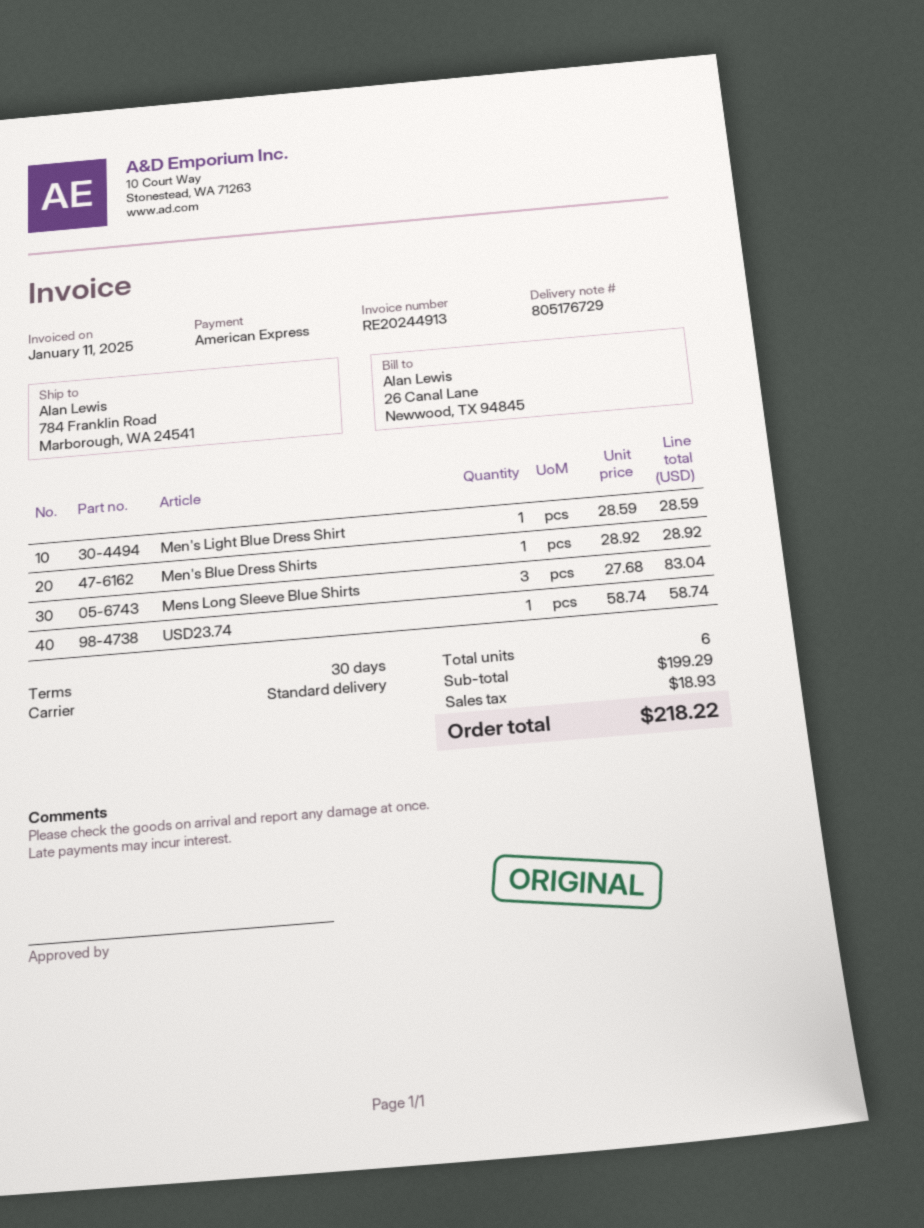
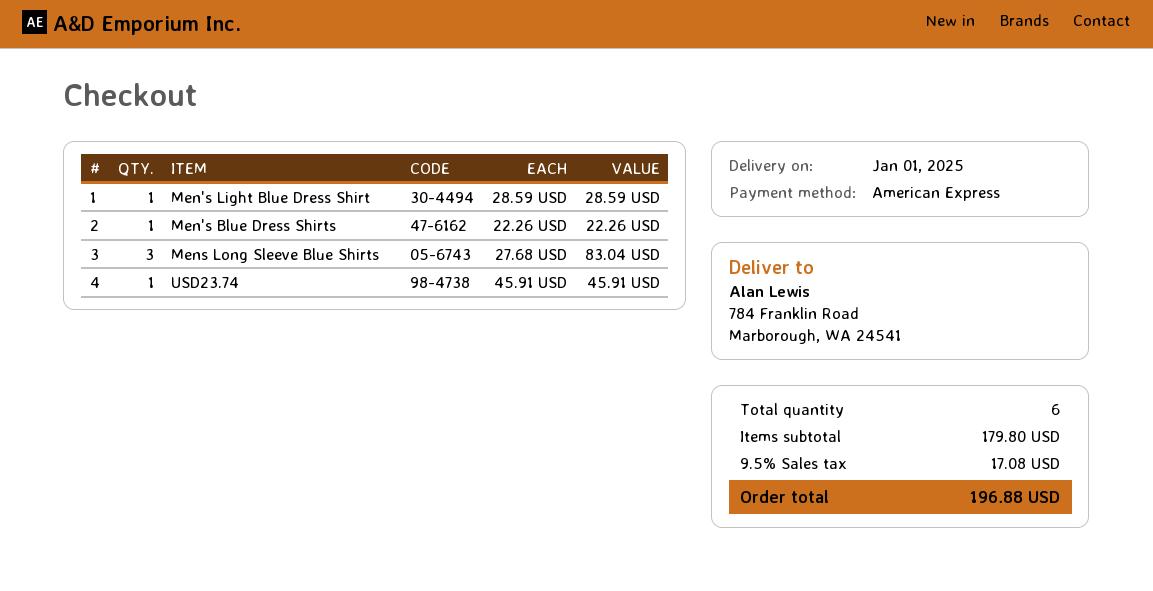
Men's Blue Dress Shirts: 1 x 28.92 = 28.92 -> 1 x 22.26 = 22.26
USD23.74: 1 x 58.74 = 58.74 -> 1 x 45.91 = 45.91
subtotal: 199.29 -> 179.80
tax: 18.93 -> 17.08
total: 218.22 -> 196.88

